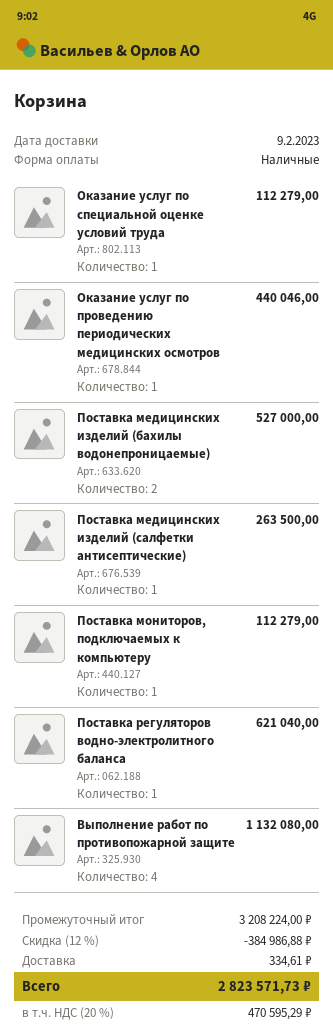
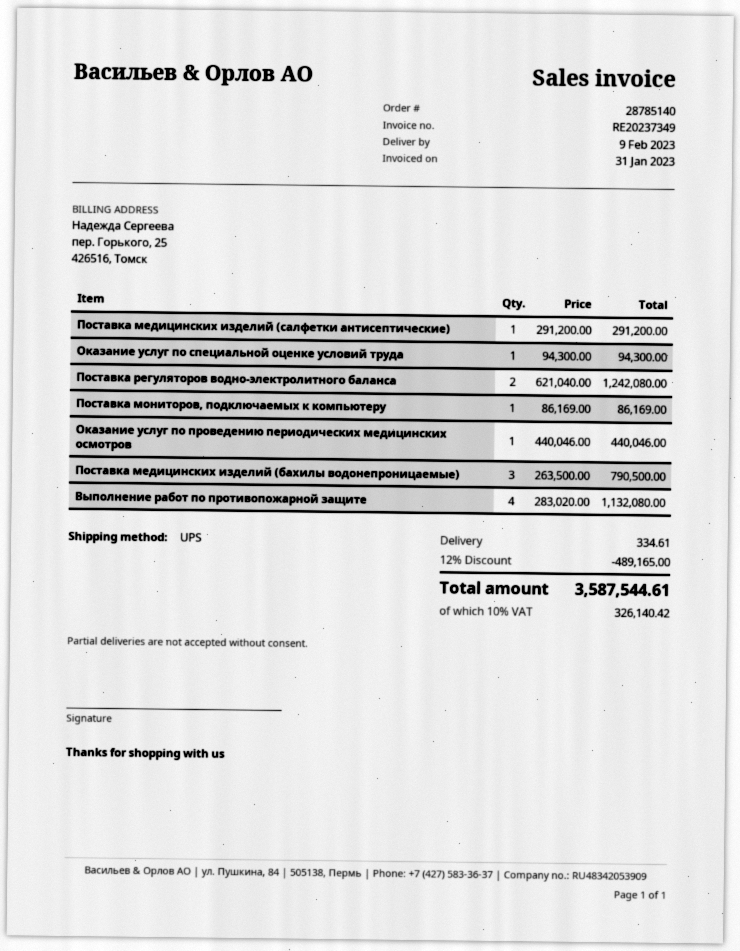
Оказание услуг по специальной оценке условий труда: 1 for 112279.00 -> 1 for 94300.00
Поставка медицинских изделий (бахилы водонепроницаемые): 2 for 527000.00 -> 3 for 790500.00
Поставка медицинских изделий (салфетки антисептические): 1 for 263500.00 -> 1 for 291200.00
Поставка мониторов, подключаемых к компьютеру: 1 for 112279.00 -> 1 for 86169.00
Поставка регуляторов водно-электролитного баланса: 1 for 621040.00 -> 2 for 1242080.00
discount: 12% = 384986.88 -> 12% = 489165.00
tax: 20% = 470595.29 -> 10% = 326140.42
total: 2823571.73 -> 3587544.61

